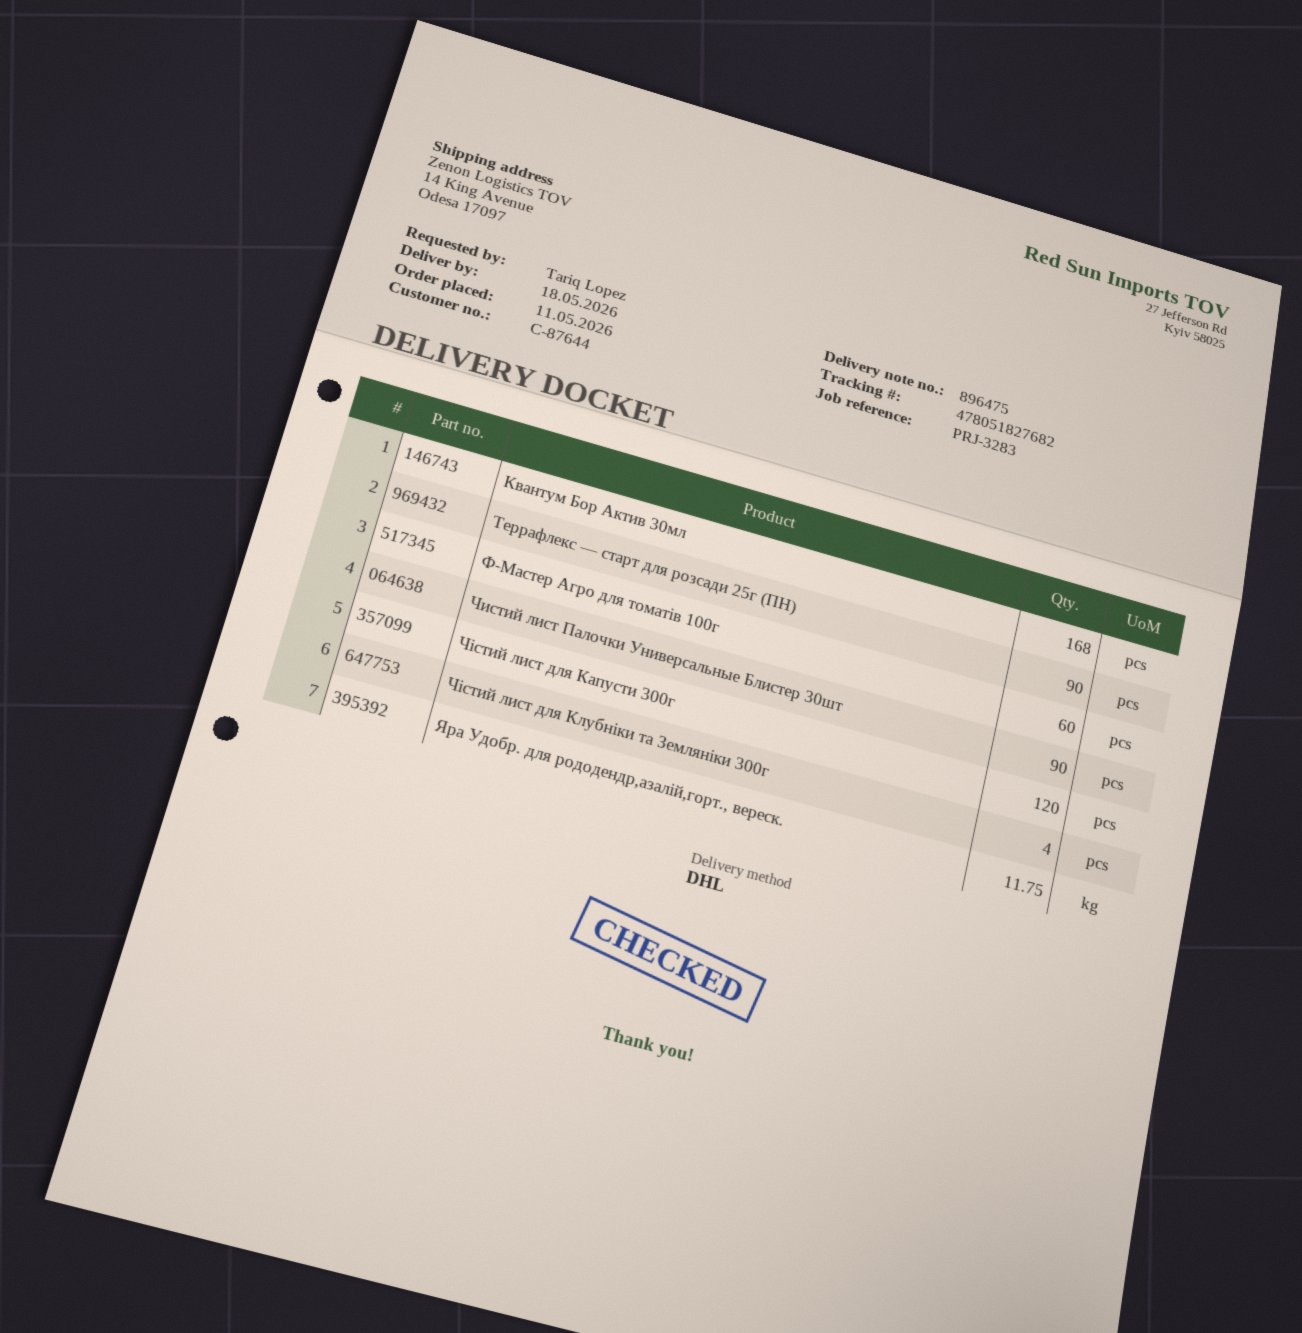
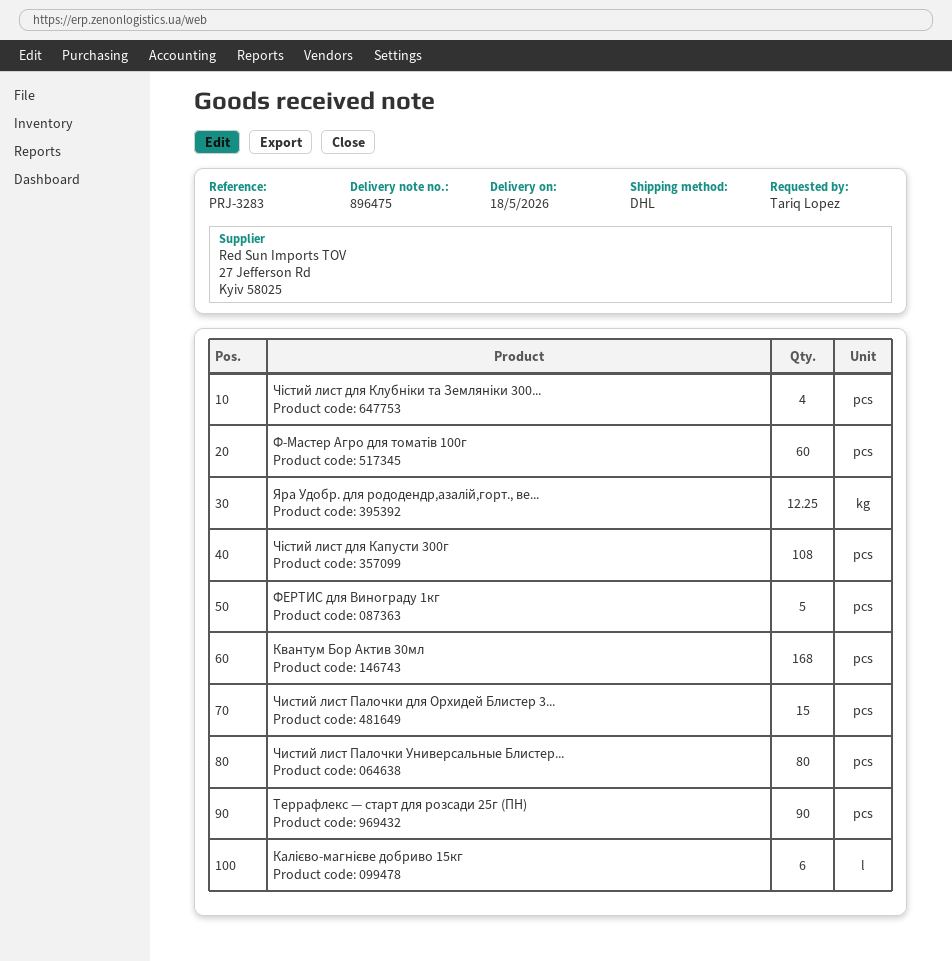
Чистий лист Палочки Универсальные Блистер 30шт: 90 -> 80
Чістий лист для Капусти 300г: 120 -> 108
Яра Удобр. для рододендр,азалій,горт., вереск.: 11.75 -> 12.25
ФЕРТИС для Винограду 1кг: none -> 5
Чистий лист Палочки для Орхидей Блистер 3...: none -> 15
Калієво-магнієве добриво 15кг: none -> 6

